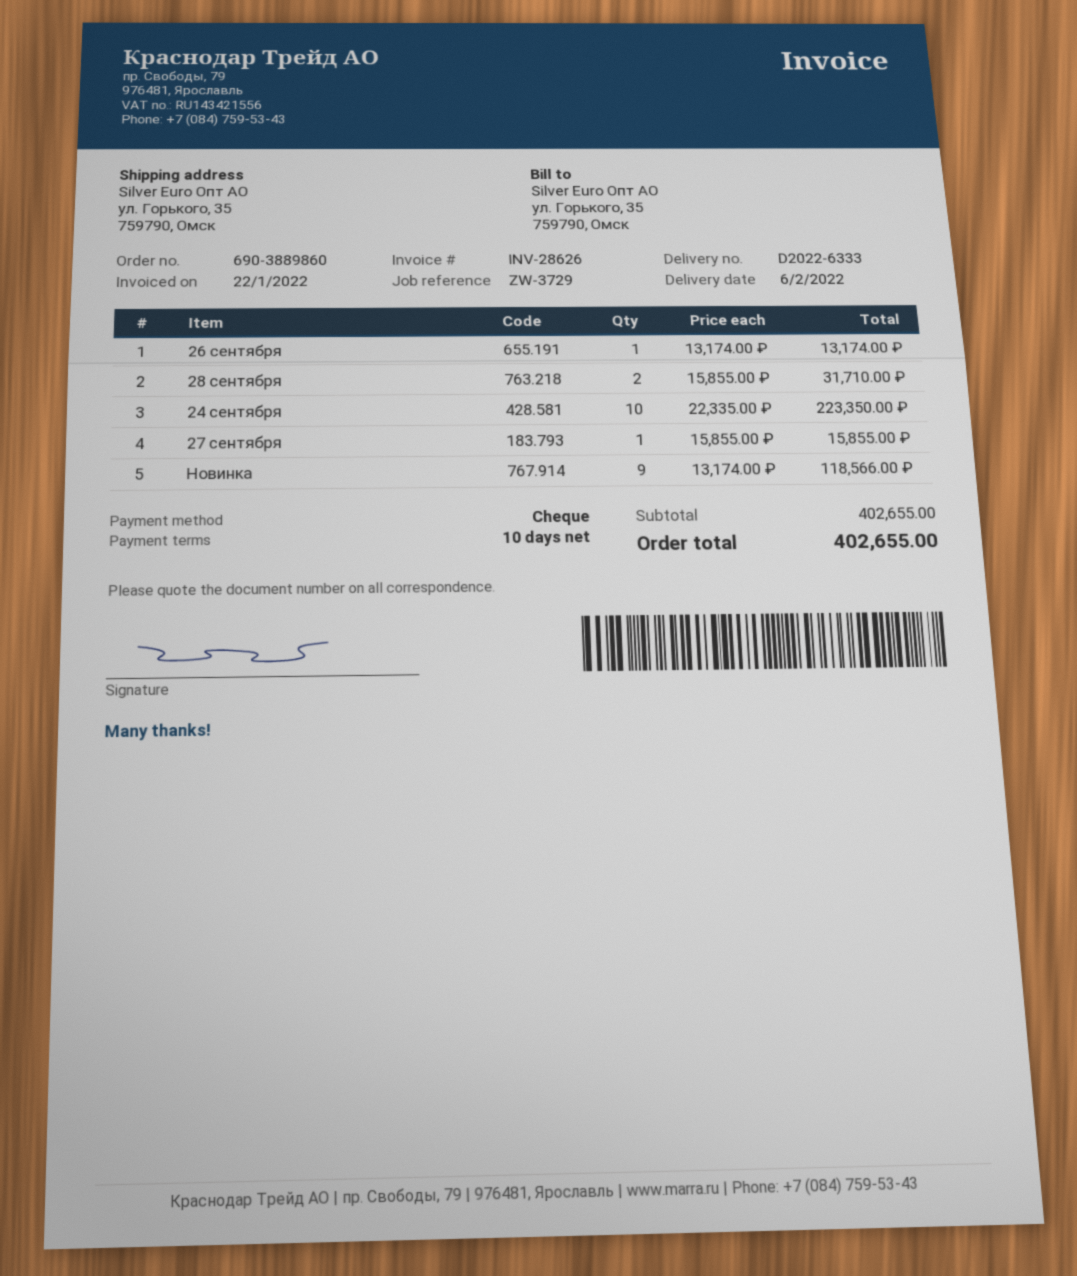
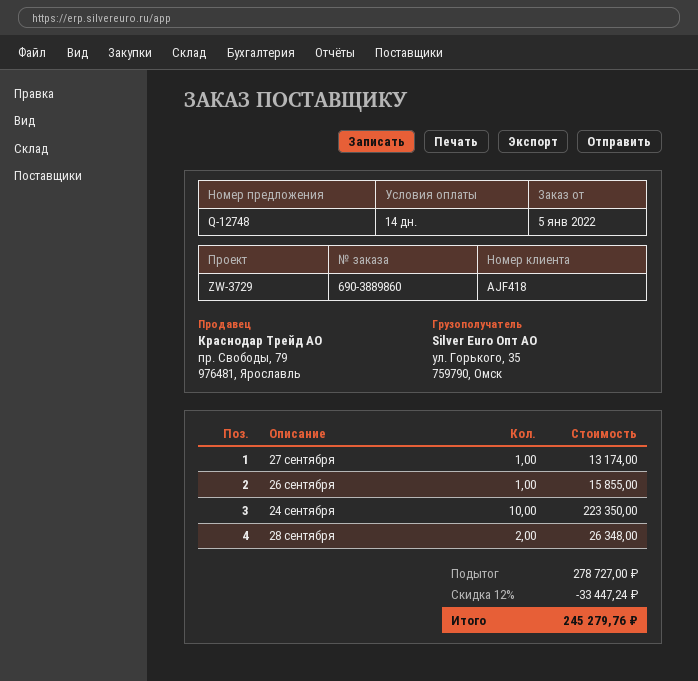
payment terms: 10 days -> 14 days
26 сентября: 1 for 13174.00 -> 1 for 15855.00
28 сентября: 2 for 31710.00 -> 2 for 26348.00
27 сентября: 1 for 15855.00 -> 1 for 13174.00
Новинка: 9 for 118566.00 -> none
subtotal: 402655.00 -> 278727.00
discount: none -> 12% = 33447.24
total: 402655.00 -> 245279.76

